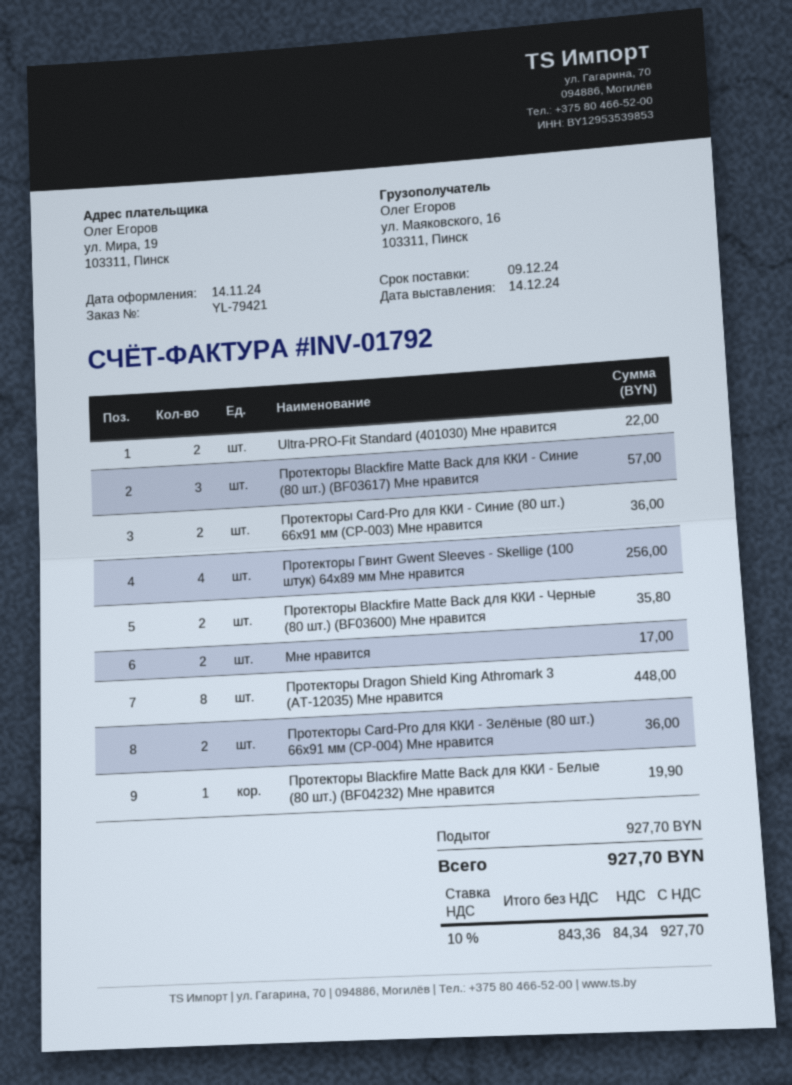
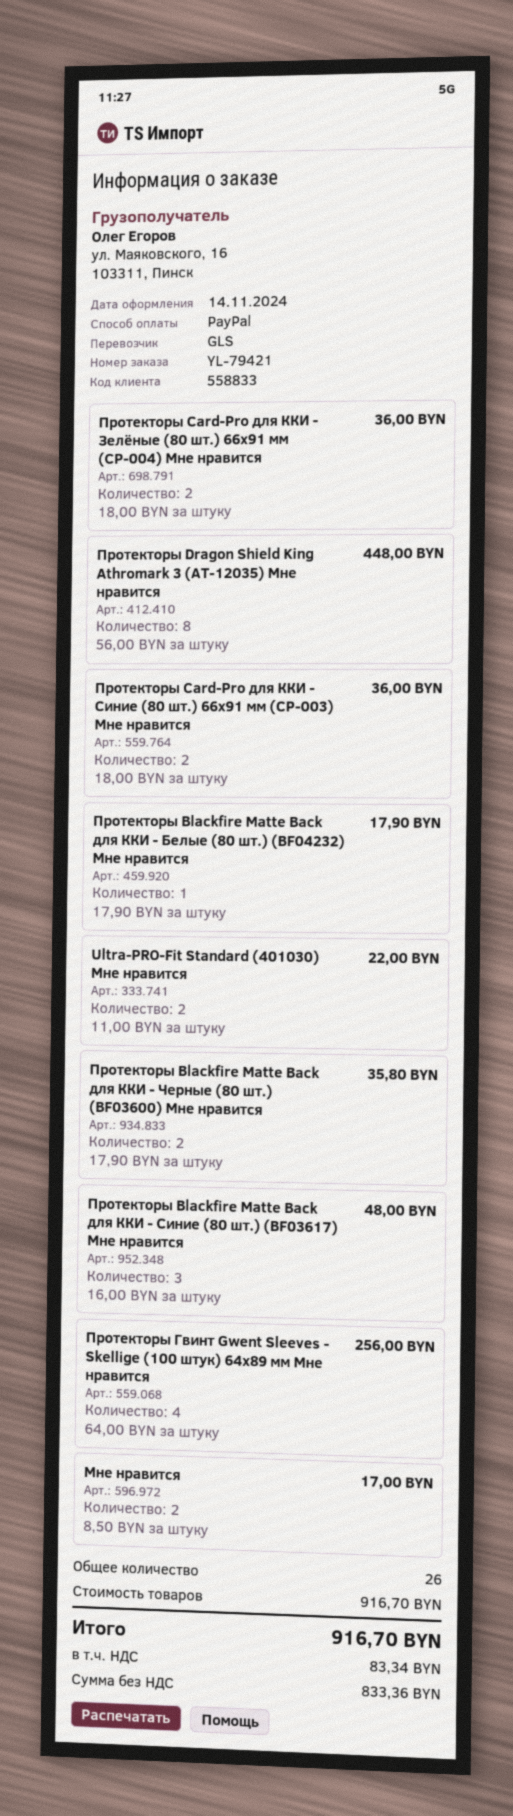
Протекторы Blackfire Matte Back для ККИ - Синие (80 шт.) (BF03617) Мне нравится: 3 for 57.00 -> 3 for 48.00
Протекторы Blackfire Matte Back для ККИ - Белые (80 шт.) (BF04232) Мне нравится: 1 for 19.90 -> 1 for 17.90
subtotal: 927.70 -> 916.70
net: 843.36 -> 833.36
tax: 84.34 -> 83.34
total: 927.70 -> 916.70

